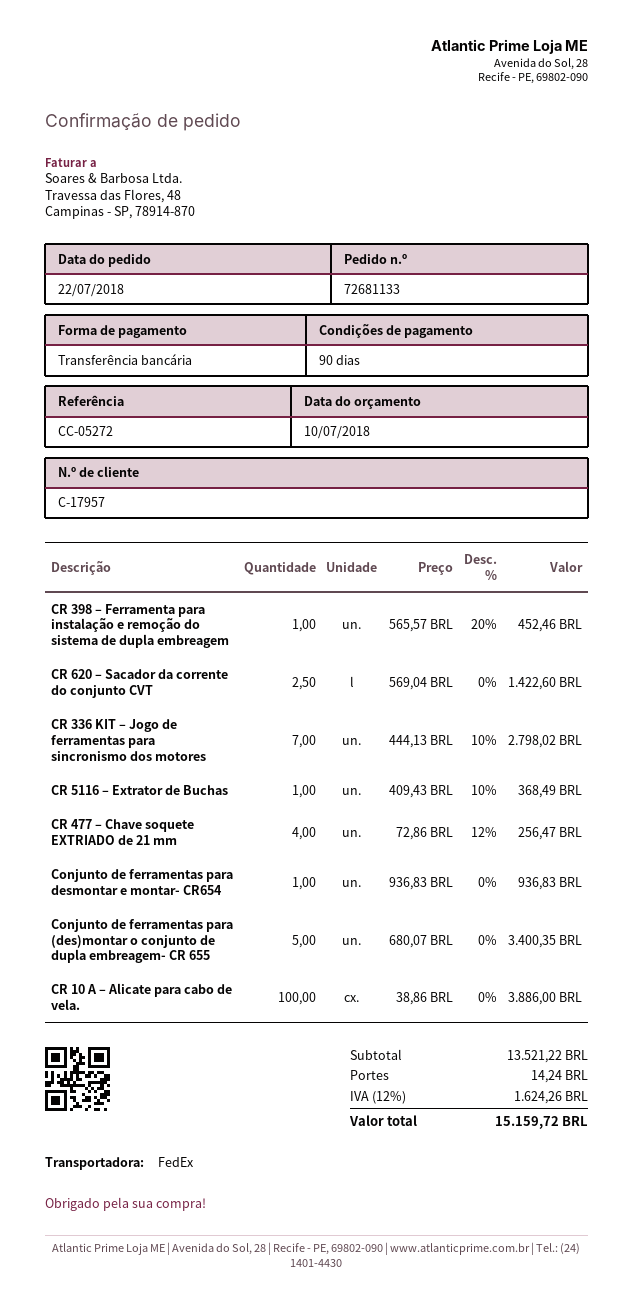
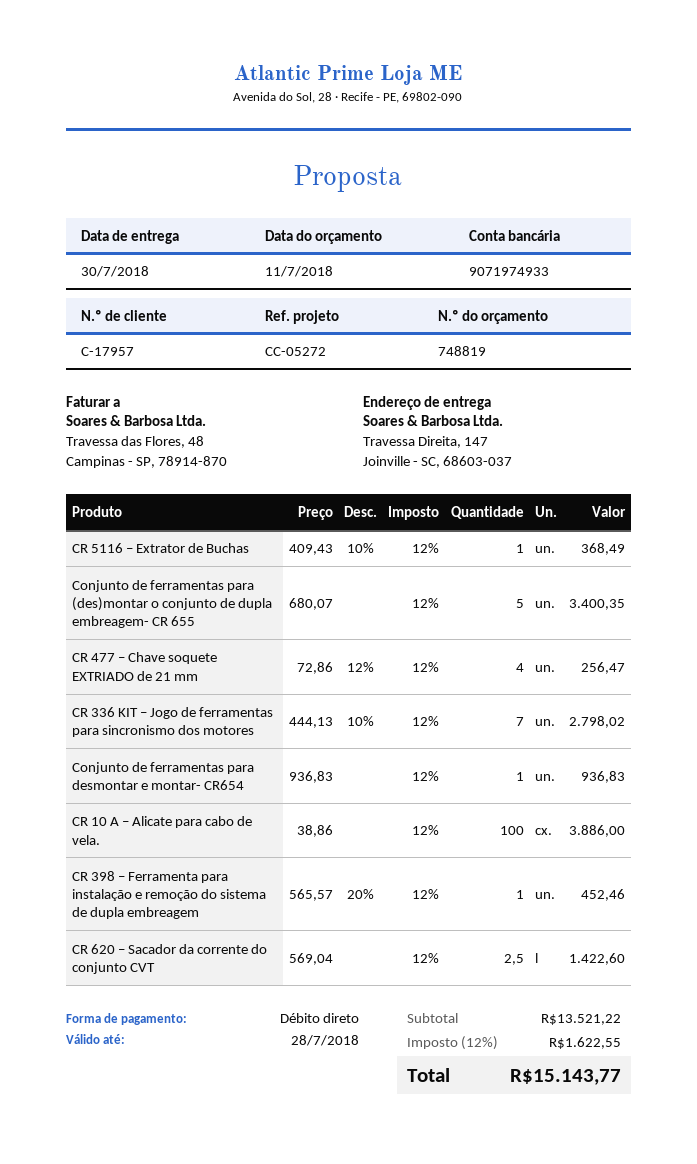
quote date: 2018-07-10 -> 2018-07-11
payment method: bank transfer -> direct debit
shipping: 14.24 -> none
tax: 12% = 1624.26 -> 12% = 1622.55
total: 15159.72 -> 15143.77

